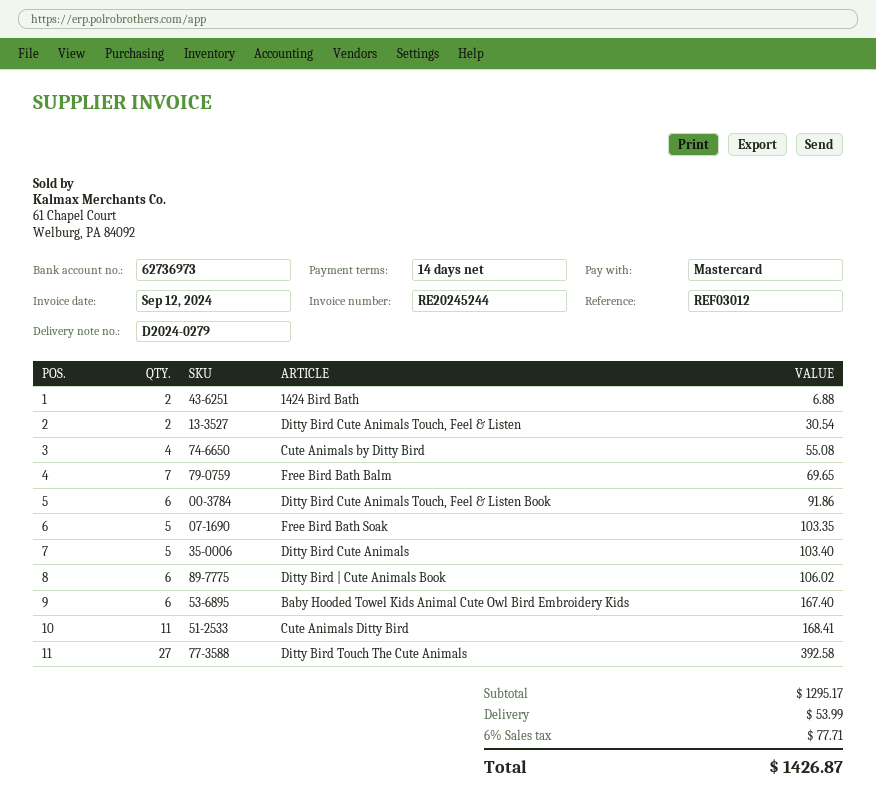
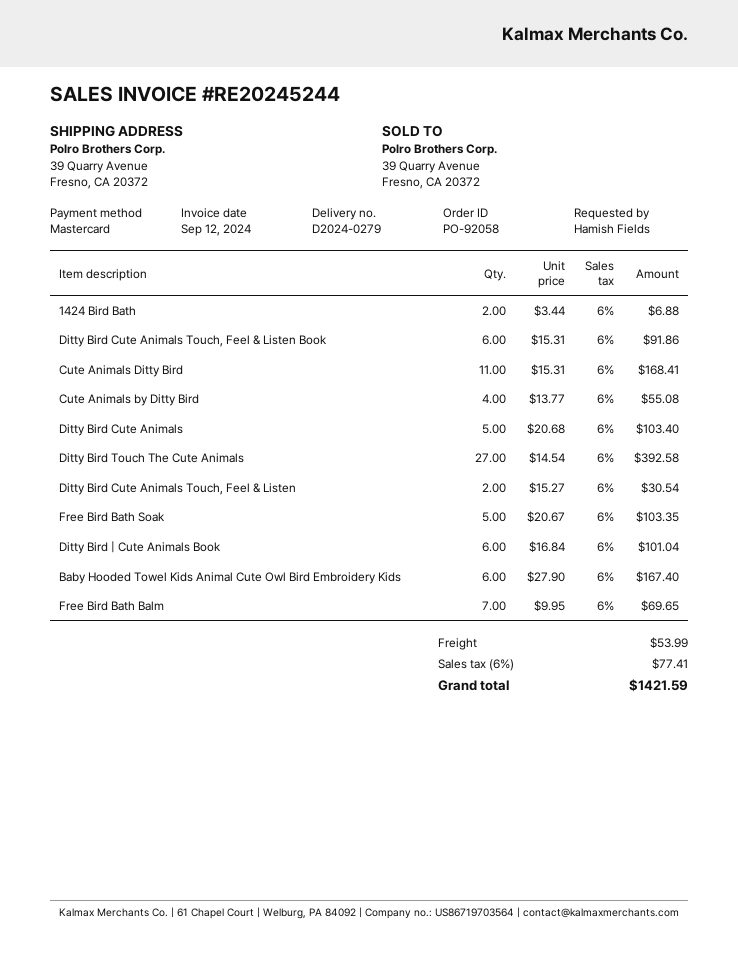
Ditty Bird | Cute Animals Book: 6 for 106.02 -> 6 for 101.04
tax: 6% = 77.71 -> 6% = 77.41
total: 1426.87 -> 1421.59

